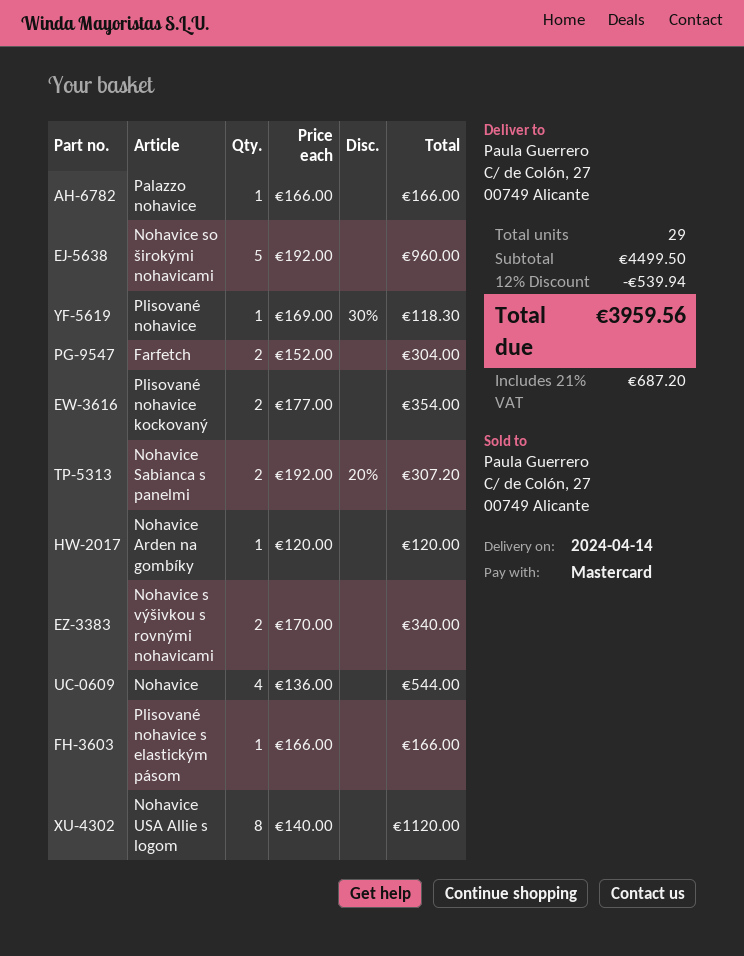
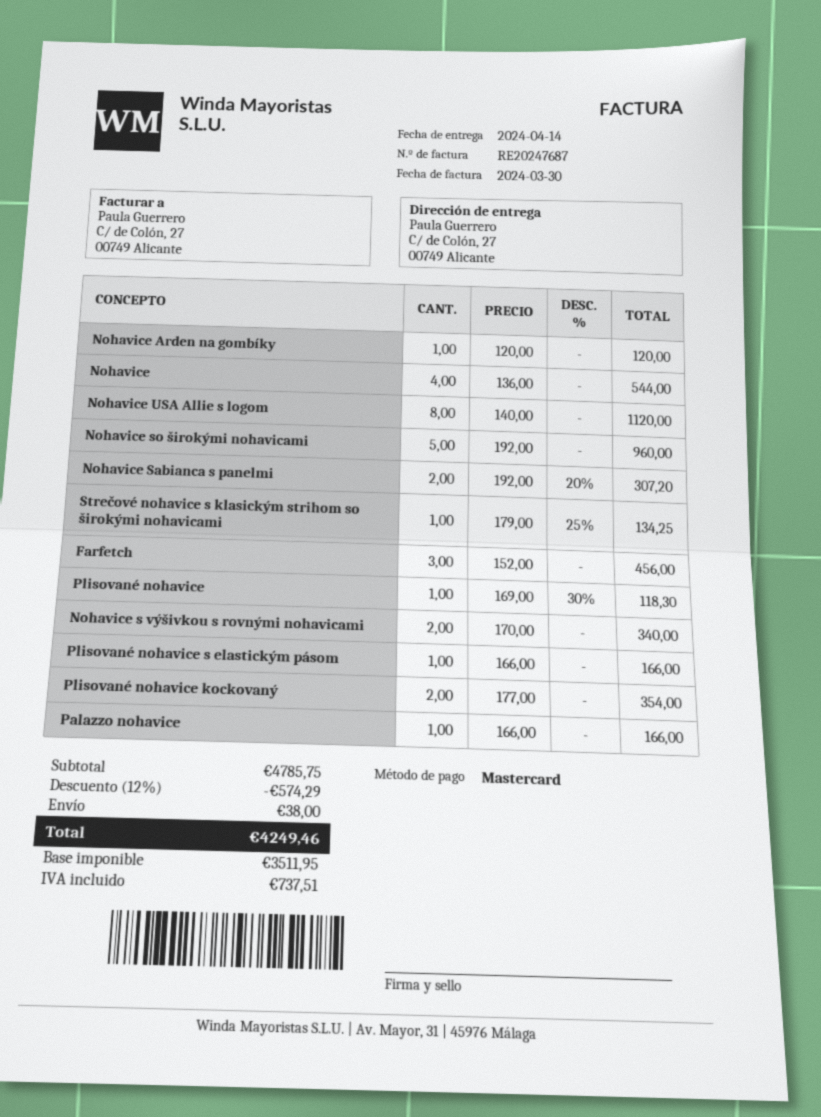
Farfetch: 2 x 152.00 = 304.00 -> 3 x 152.00 = 456.00
Strečové nohavice s klasickým strihom so širokými nohavicami: none -> 1 x 179.00 - 25% = 134.25
subtotal: 4499.50 -> 4785.75
discount: 12% = 539.94 -> 12% = 574.29
shipping: none -> 38.00
tax: 687.20 -> 737.51
total: 3959.56 -> 4249.46

